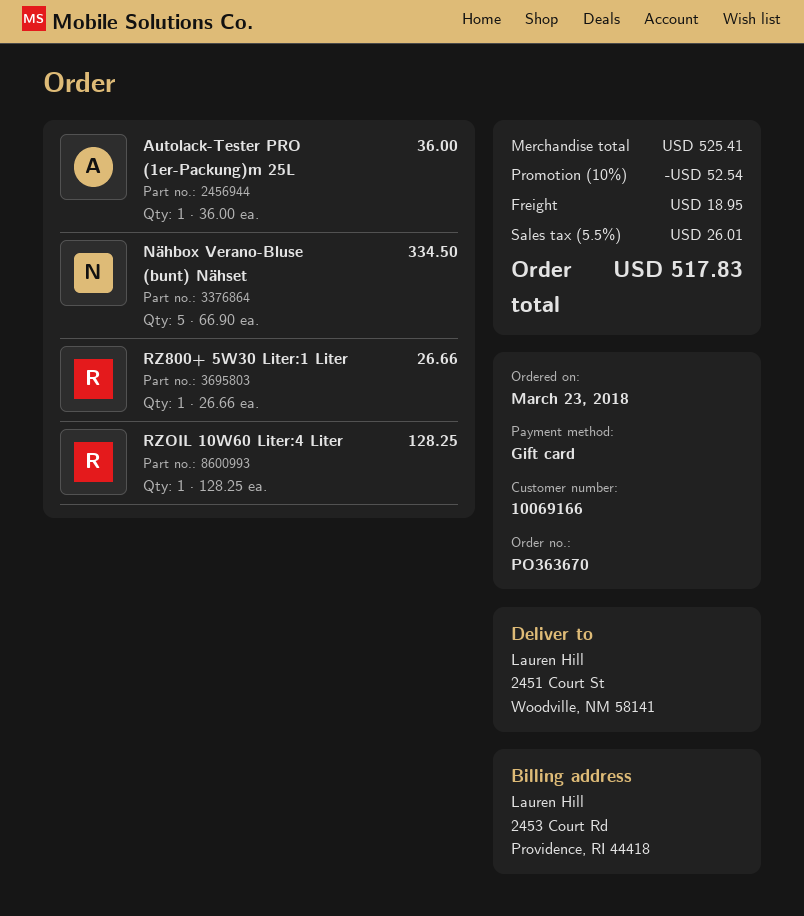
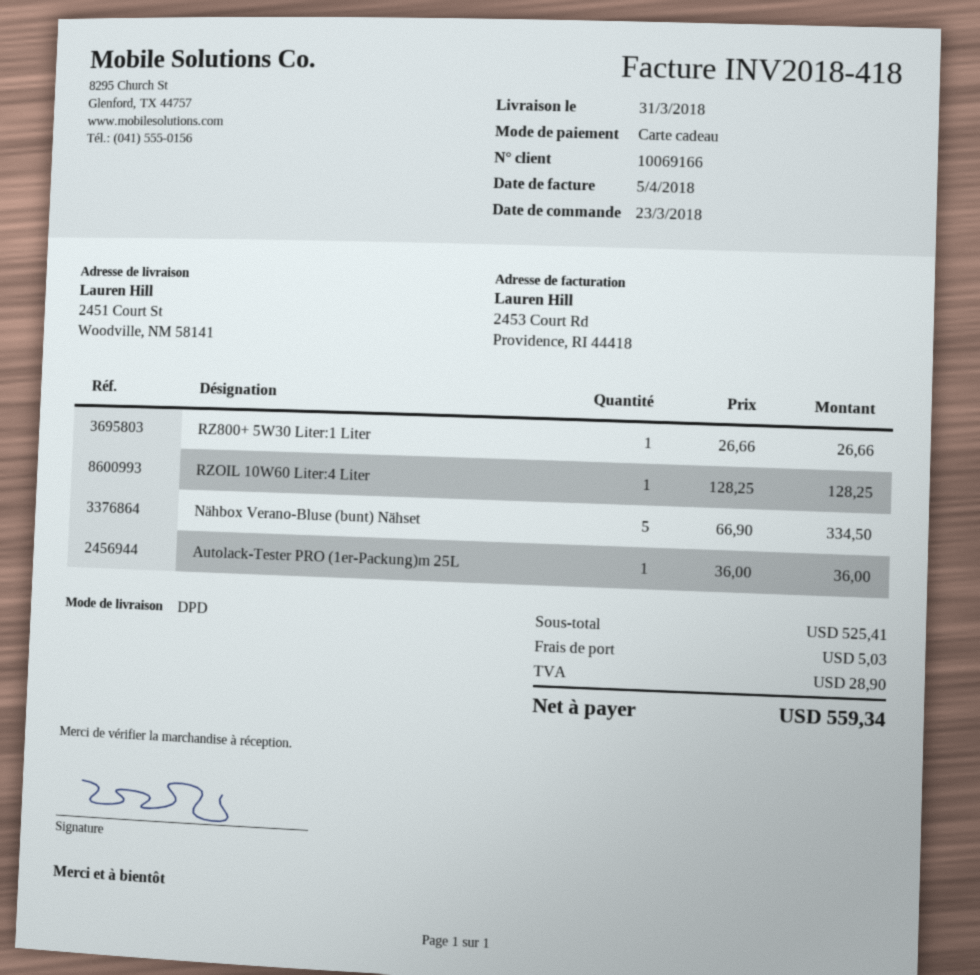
discount: 10% = 52.54 -> none
shipping: 18.95 -> 5.03
tax: 26.01 -> 28.90
total: 517.83 -> 559.34

